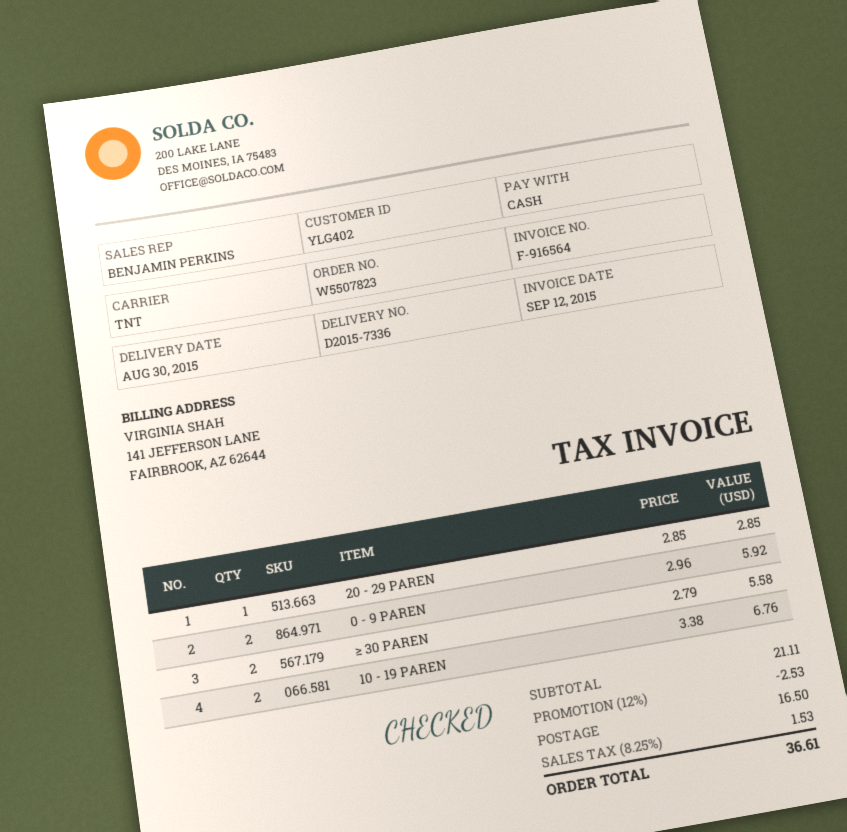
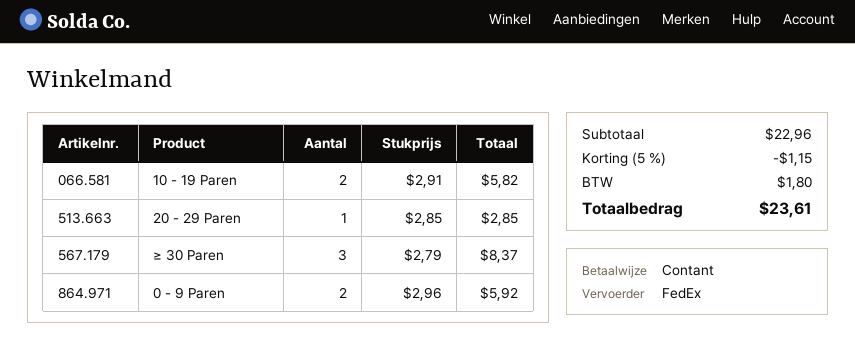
shipping method: TNT -> FedEx
≥ 30 PAREN: 2 x 2.79 = 5.58 -> 3 x 2.79 = 8.37
10 - 19 PAREN: 2 x 3.38 = 6.76 -> 2 x 2.91 = 5.82
subtotal: 21.11 -> 22.96
discount: 12% = 2.53 -> 5% = 1.15
shipping: 16.50 -> none
tax: 1.53 -> 1.80
total: 36.61 -> 23.61

